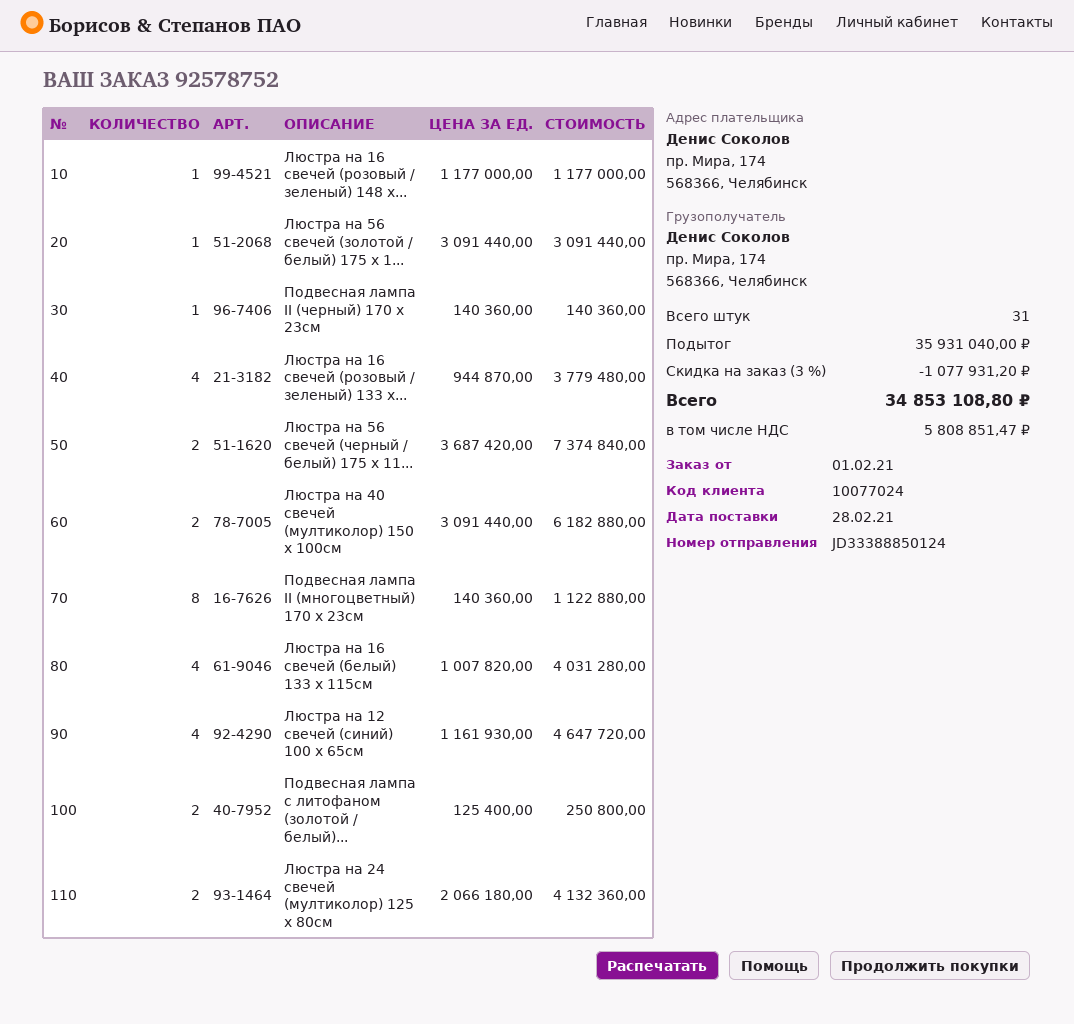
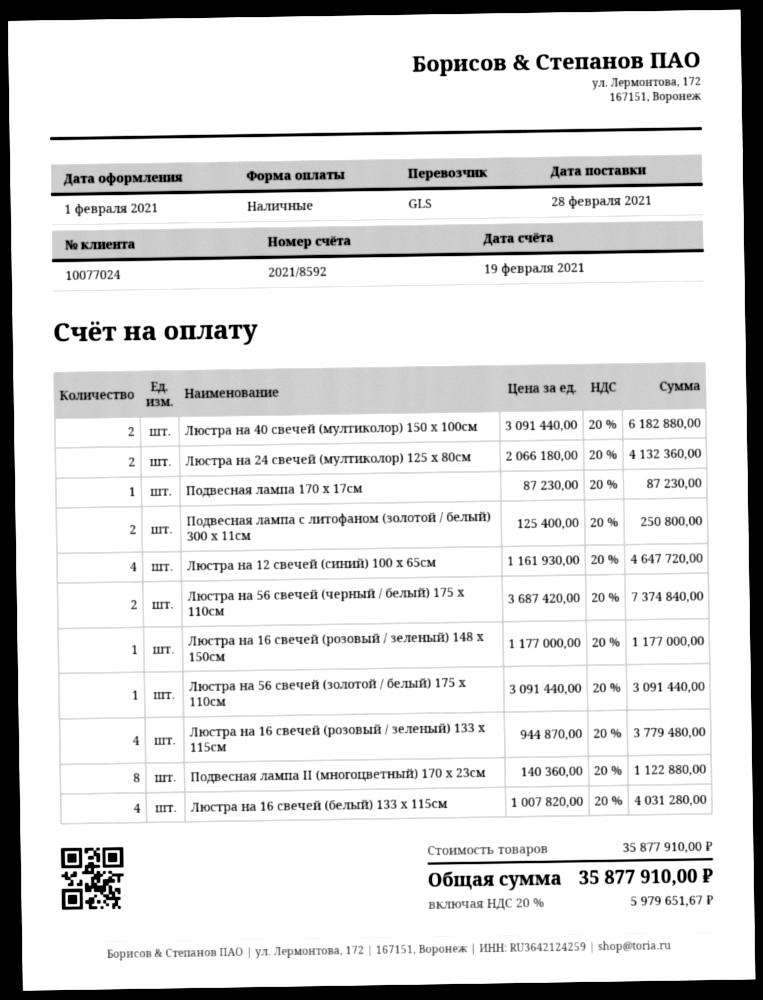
Подвесная лампа II (черный) 170 х 23см: 1 x 140360.00 = 140360.00 -> none
Подвесная лампа 170 х 17см: none -> 1 x 87230.00 = 87230.00
subtotal: 35931040.00 -> 35877910.00
discount: 3% = 1077931.20 -> none
tax: 5808851.47 -> 5979651.67
total: 34853108.80 -> 35877910.00

